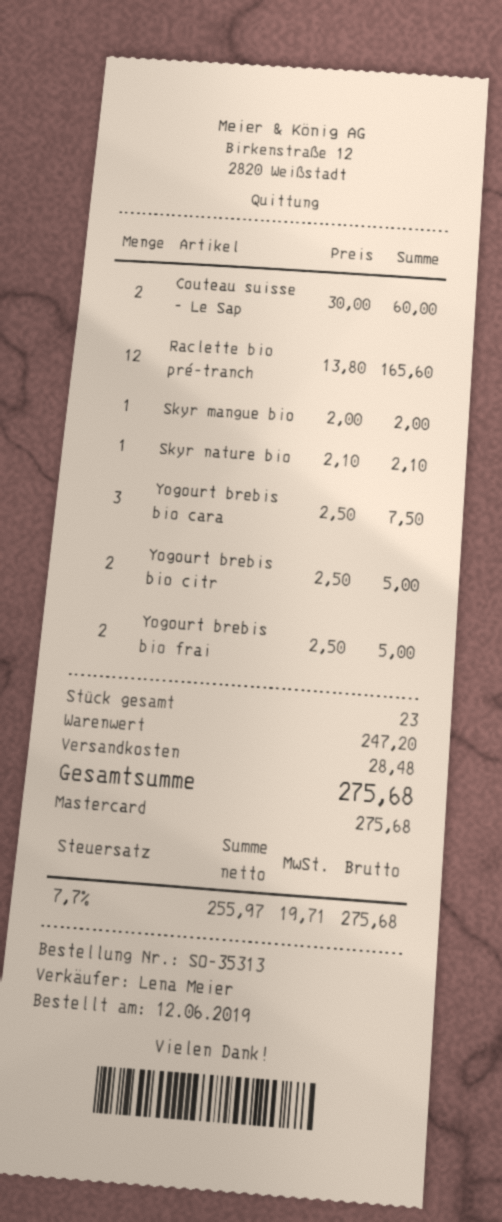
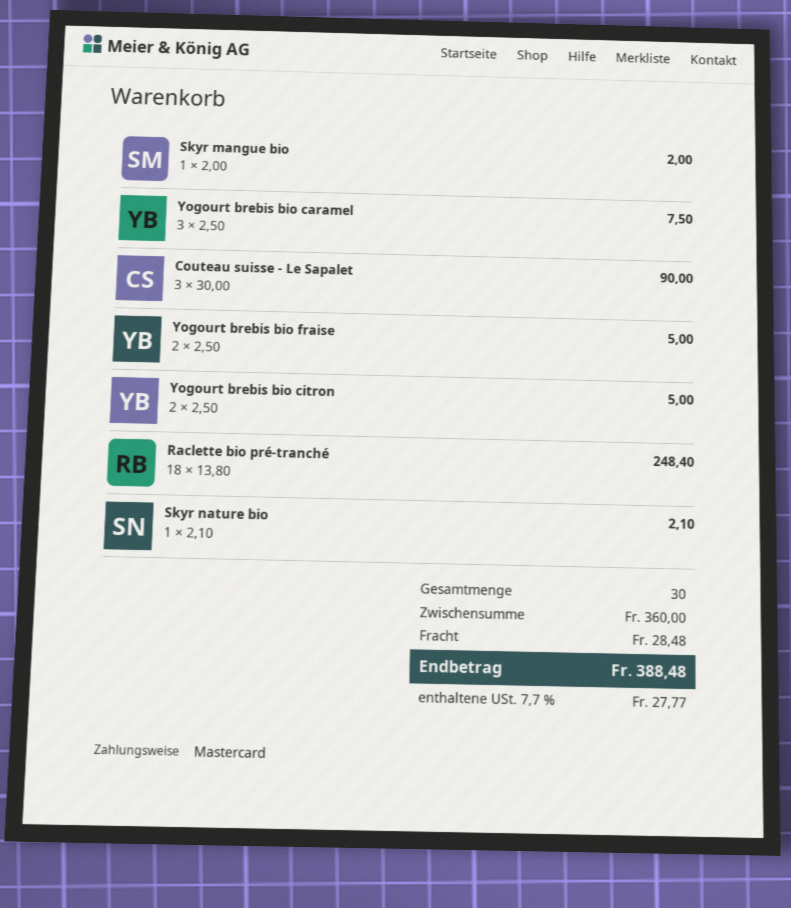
Couteau suisse - Le Sap: 2 x 30.00 = 60.00 -> 3 x 30.00 = 90.00
Raclette bio pré-tranch: 12 x 13.80 = 165.60 -> 18 x 13.80 = 248.40
total quantity: 23 -> 30
subtotal: 247.20 -> 360.00
tax: 7.7% = 19.71 -> 7.7% = 27.77
total: 275.68 -> 388.48

